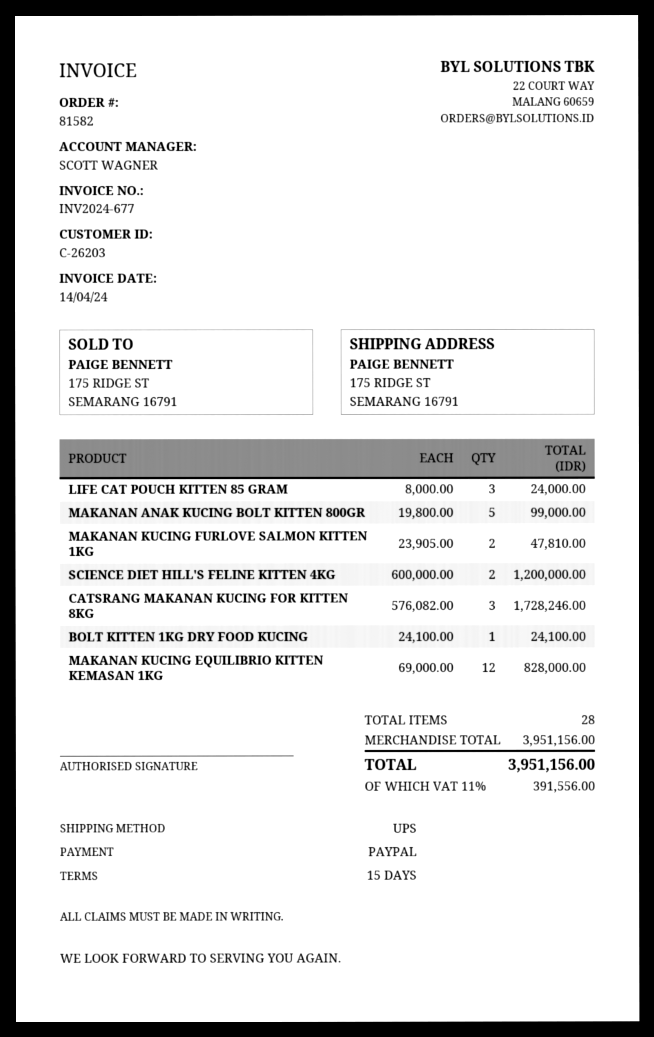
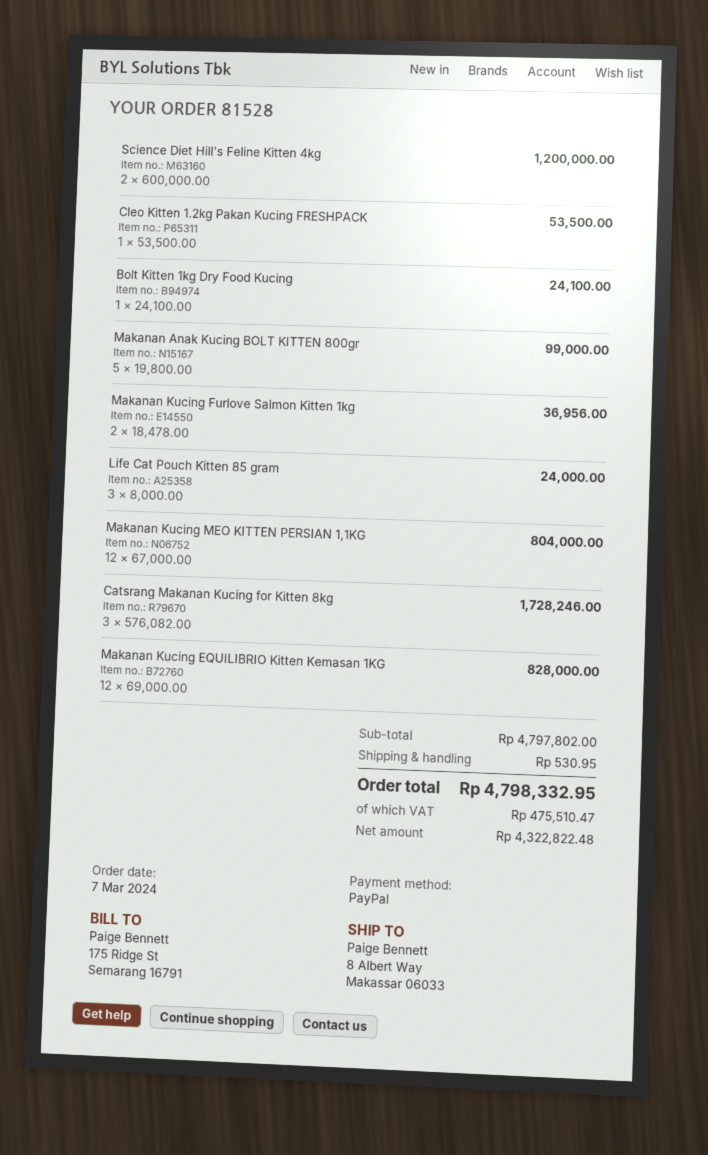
order number: 81582 -> 81528
ship to: 175 RIDGE ST, SEMARANG 16791 -> 8 Albert Way, Makassar 06033
MAKANAN KUCING FURLOVE SALMON KITTEN 1KG: 2 x 23905.00 = 47810.00 -> 2 x 18478.00 = 36956.00
Cleo Kitten 1.2kg Pakan Kucing FRESHPACK: none -> 1 x 53500.00 = 53500.00
Makanan Kucing MEO KITTEN PERSIAN 1,1KG: none -> 12 x 67000.00 = 804000.00
subtotal: 3951156.00 -> 4797802.00
shipping: none -> 530.95
tax: 391556.00 -> 475510.47
total: 3951156.00 -> 4798332.95

